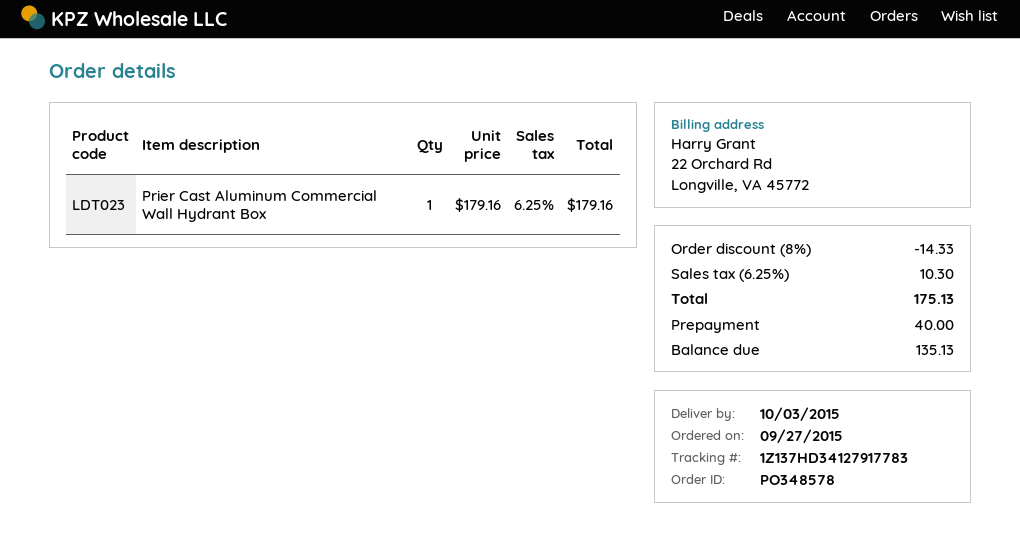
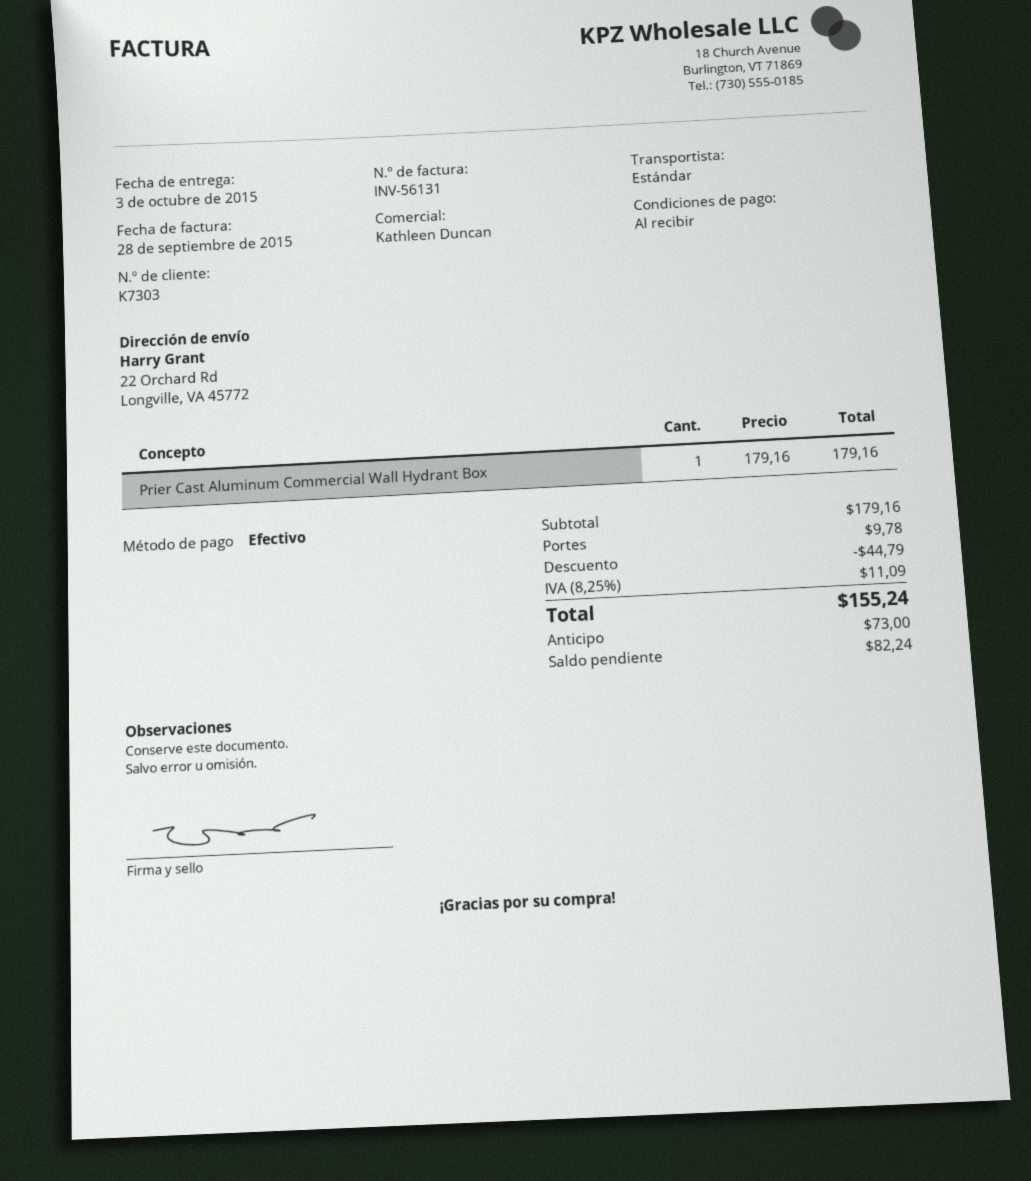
discount: 14.33 -> 44.79
shipping: none -> 9.78
tax: 6.25% = 10.30 -> 8.25% = 11.09
total: 175.13 -> 155.24
deposit: 40.00 -> 73.00
balance: 135.13 -> 82.24

